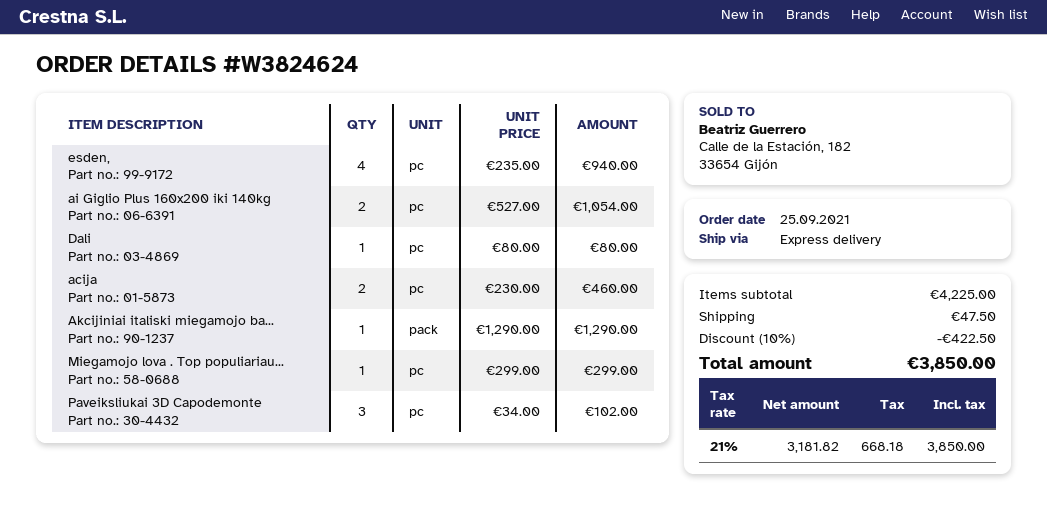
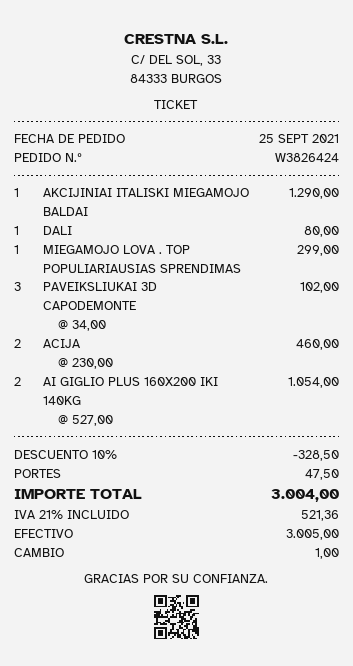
order number: W3824624 -> W3826424
esden,: 4 x 235.00 = 940.00 -> none
discount: 10% = 422.50 -> 10% = 328.50
tax: 21% = 668.18 -> 21% = 521.36
total: 3850.00 -> 3004.00

